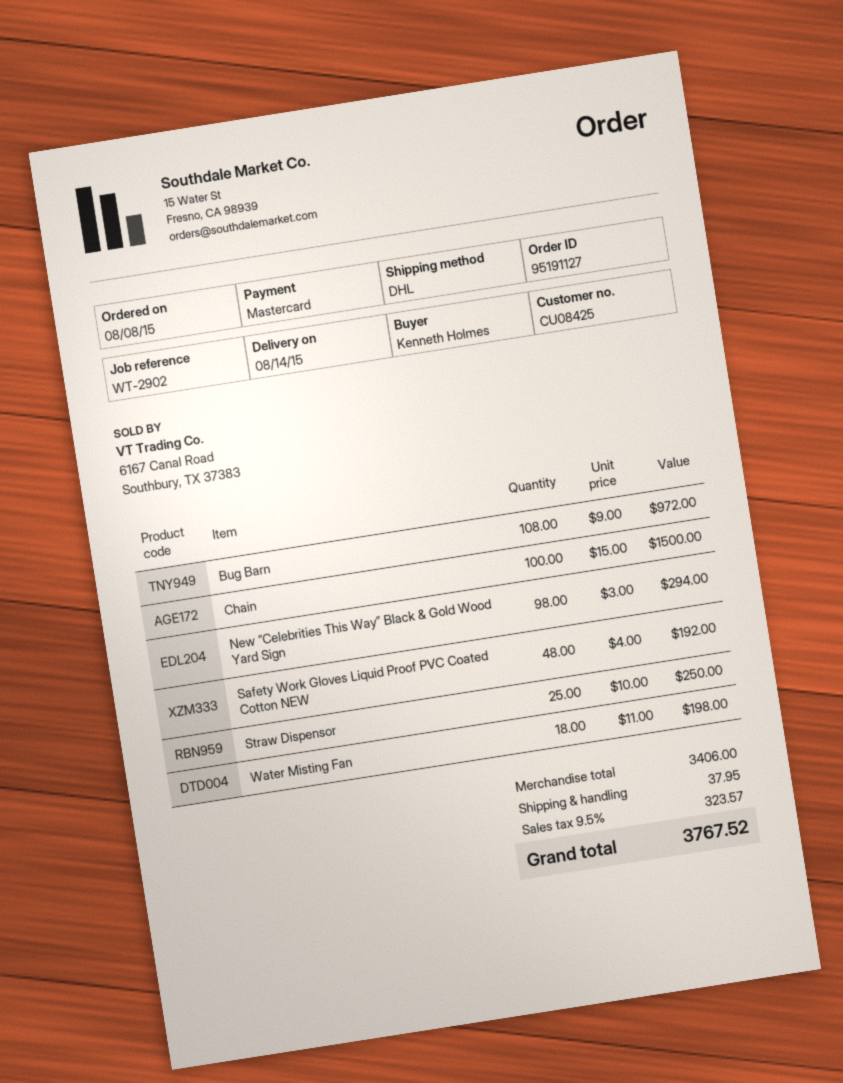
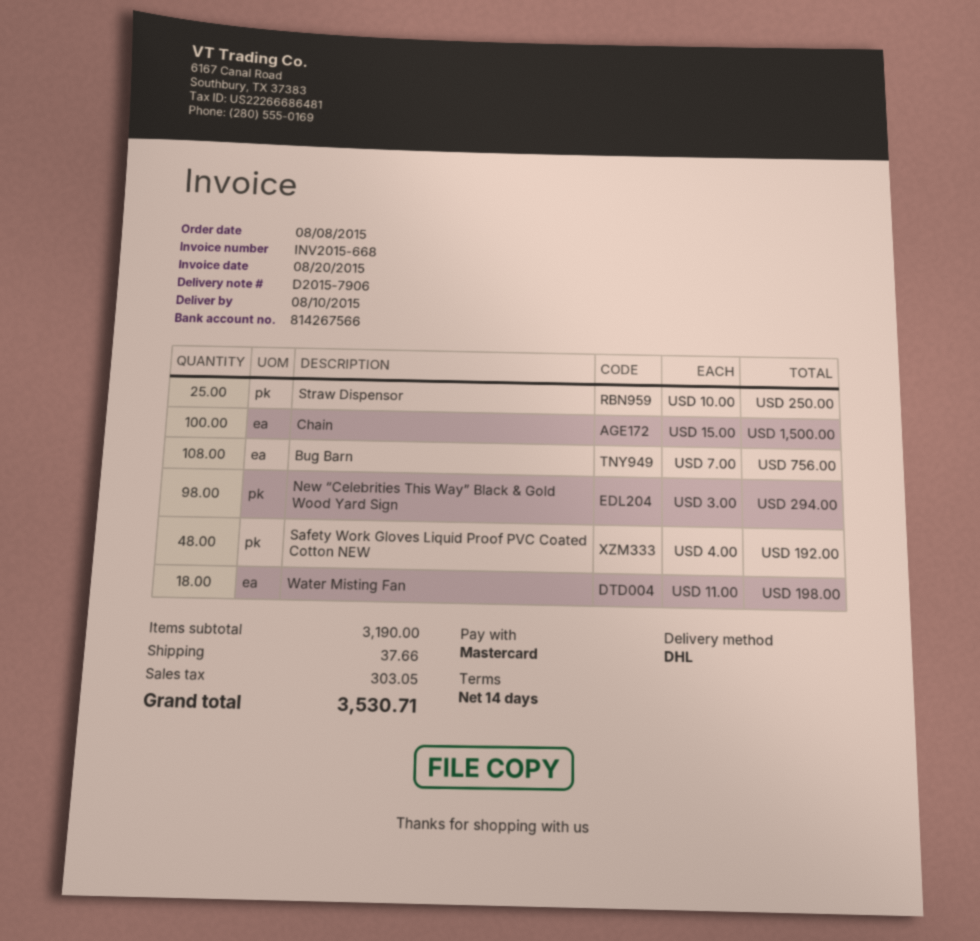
delivery date: 2015-08-14 -> 2015-08-10
Bug Barn: 108 x 9.00 = 972.00 -> 108 x 7.00 = 756.00
subtotal: 3406.00 -> 3190.00
shipping: 37.95 -> 37.66
tax: 323.57 -> 303.05
total: 3767.52 -> 3530.71

